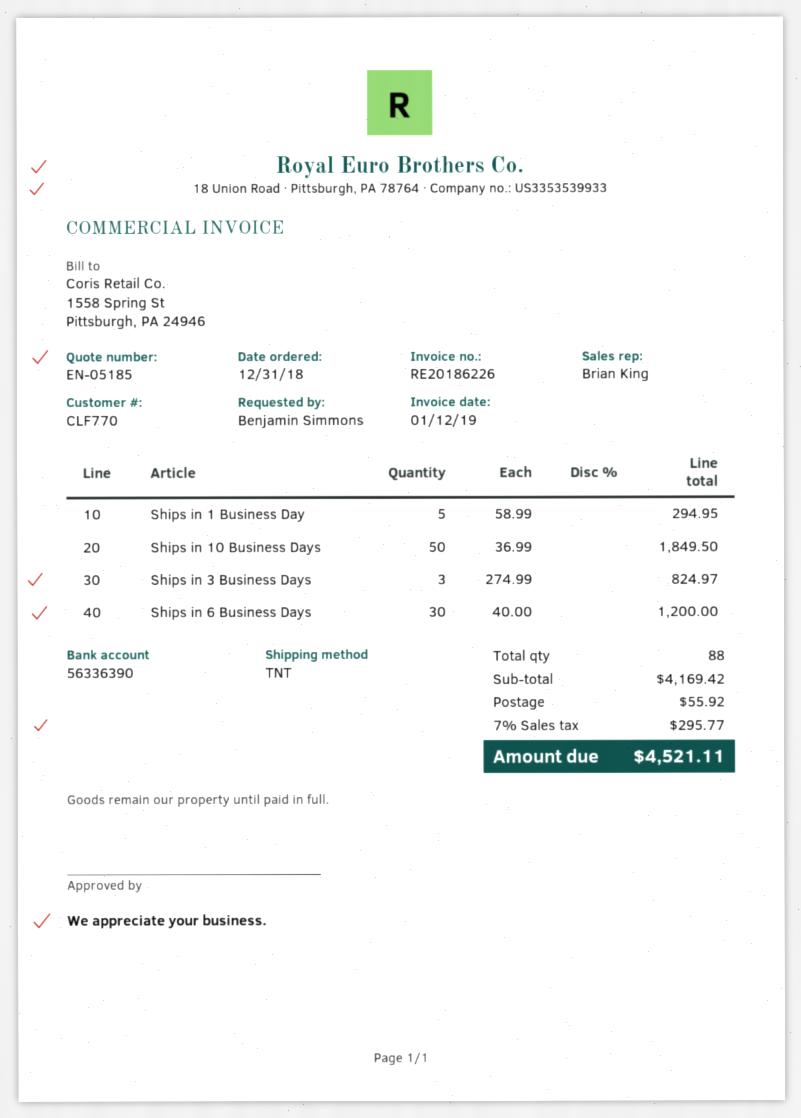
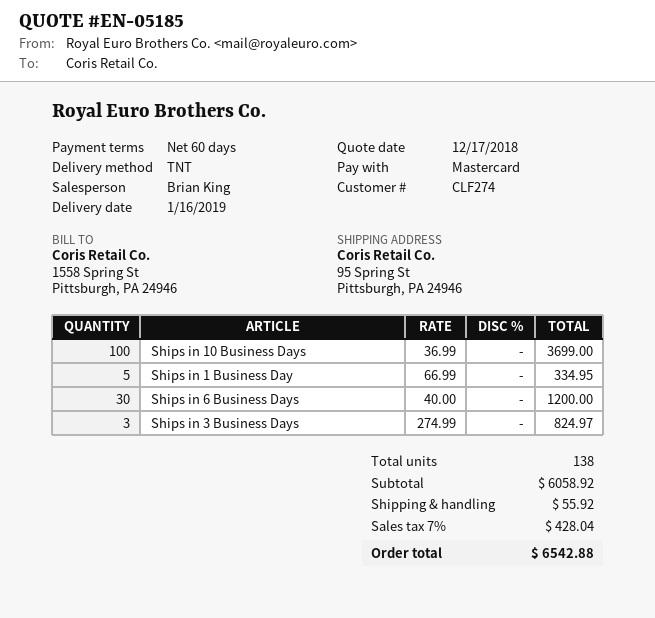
customer number: CLF770 -> CLF274
Ships in 1 Business Day: 5 x 58.99 = 294.95 -> 5 x 66.99 = 334.95
Ships in 10 Business Days: 50 x 36.99 = 1849.50 -> 100 x 36.99 = 3699.00
total quantity: 88 -> 138
subtotal: 4169.42 -> 6058.92
tax: 7% = 295.77 -> 7% = 428.04
total: 4521.11 -> 6542.88

